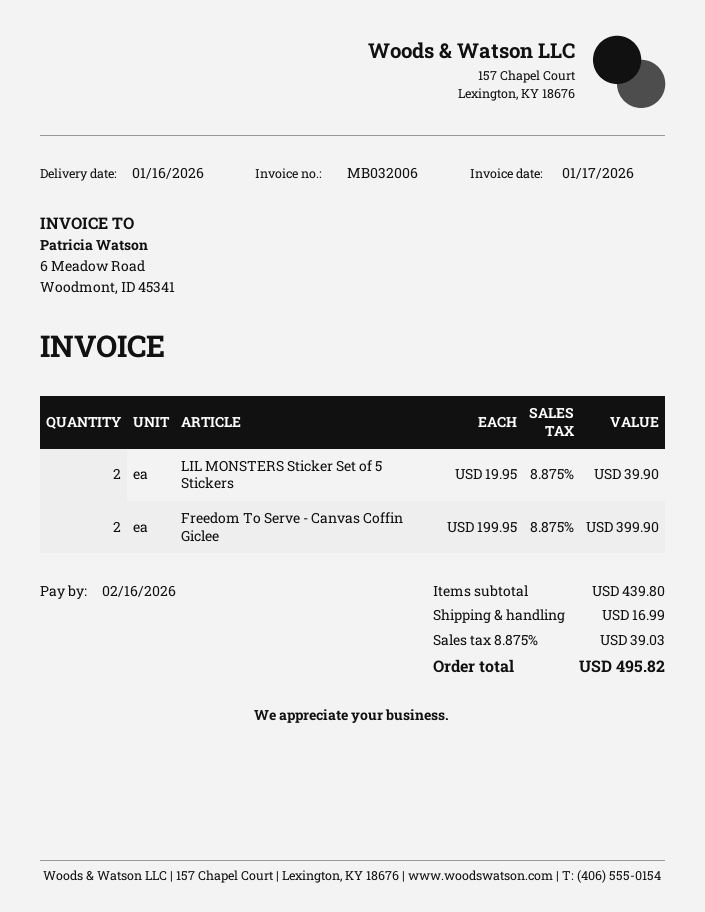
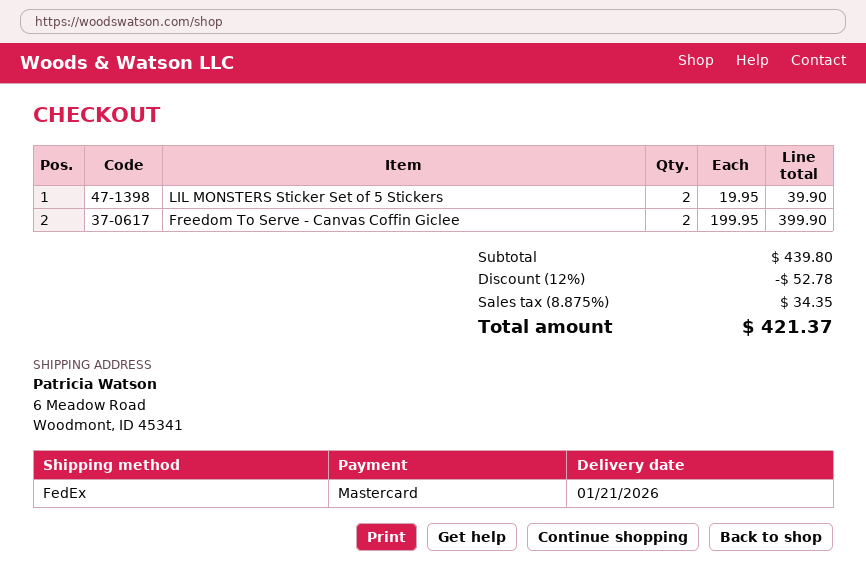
delivery date: 2026-01-16 -> 2026-01-21
discount: none -> 12% = 52.78
shipping: 16.99 -> none
tax: 8.875% = 39.03 -> 8.875% = 34.35
total: 495.82 -> 421.37

